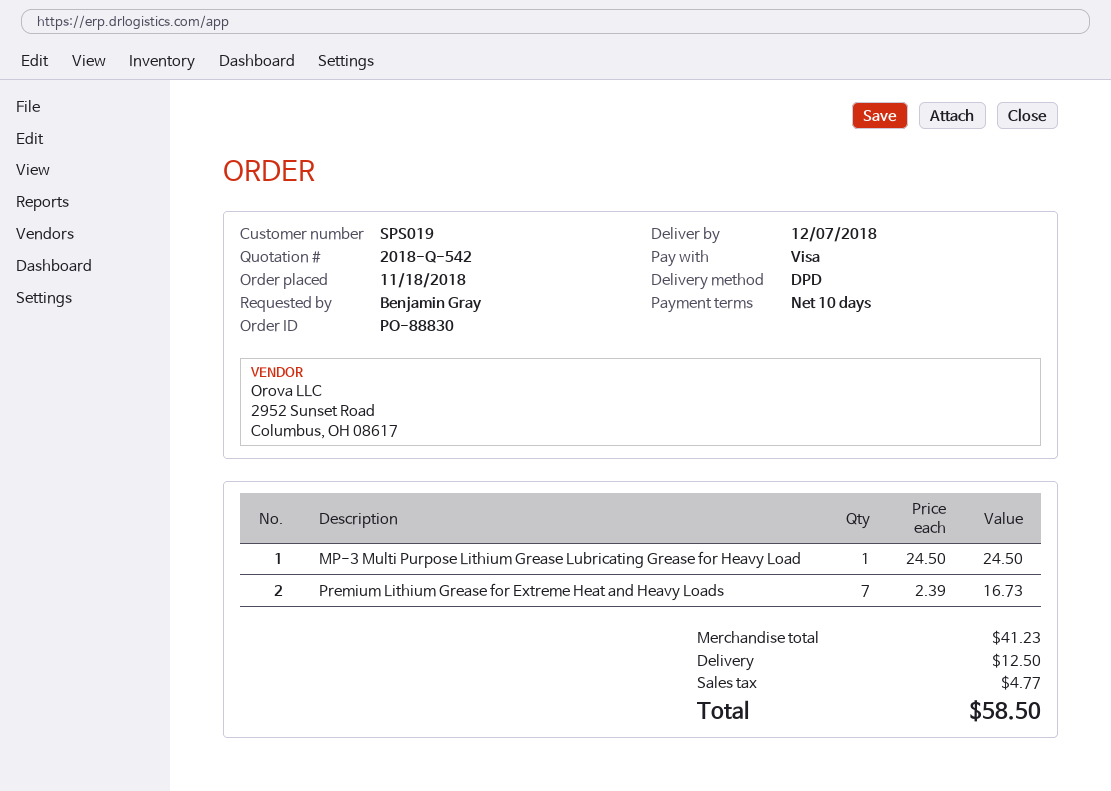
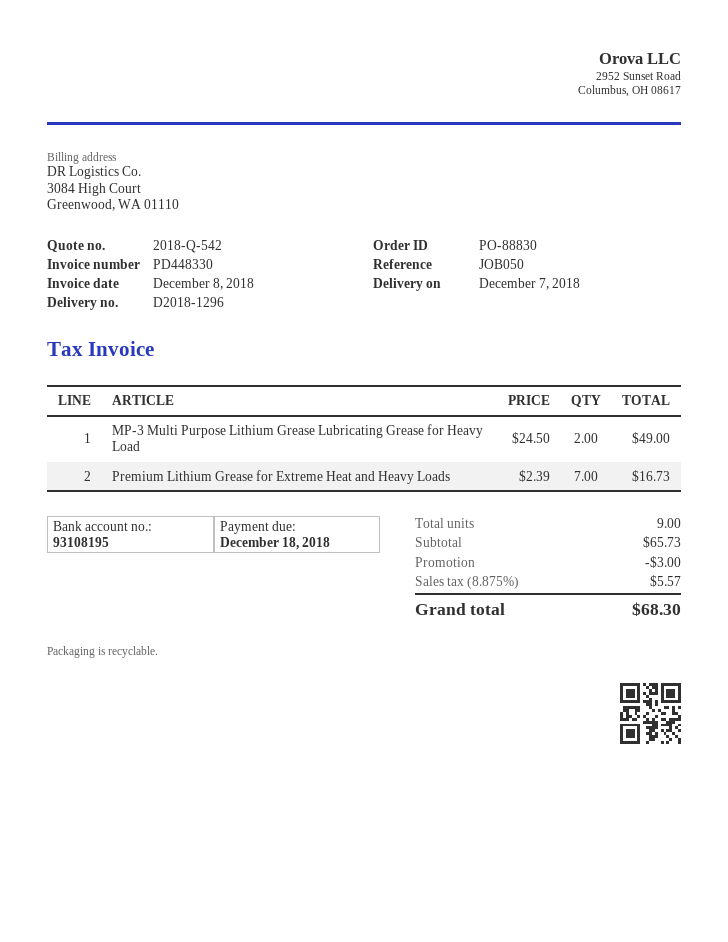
MP-3 Multi Purpose Lithium Grease Lubricating Grease for Heavy Load: 1 x 24.50 = 24.50 -> 2 x 24.50 = 49.00
subtotal: 41.23 -> 65.73
discount: none -> 3.00
shipping: 12.50 -> none
tax: 4.77 -> 5.57
total: 58.50 -> 68.30

